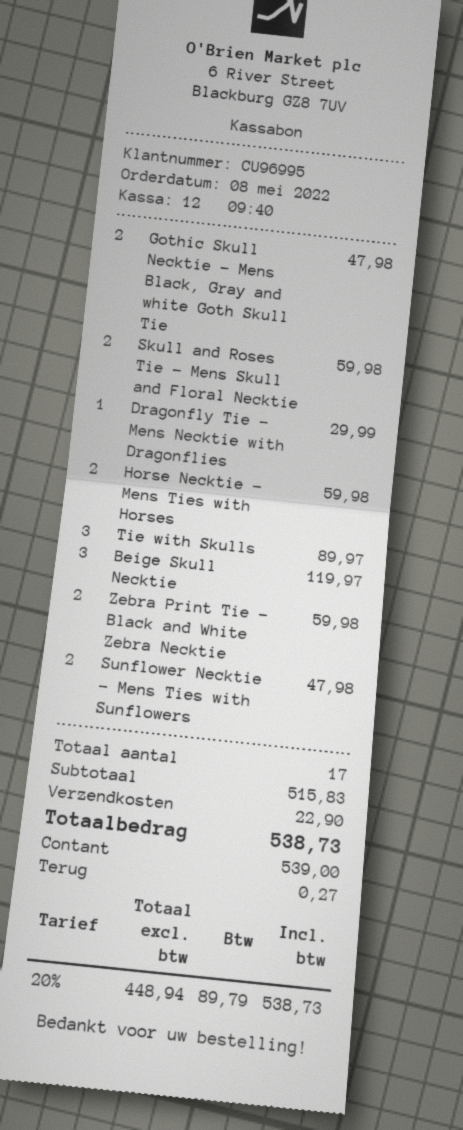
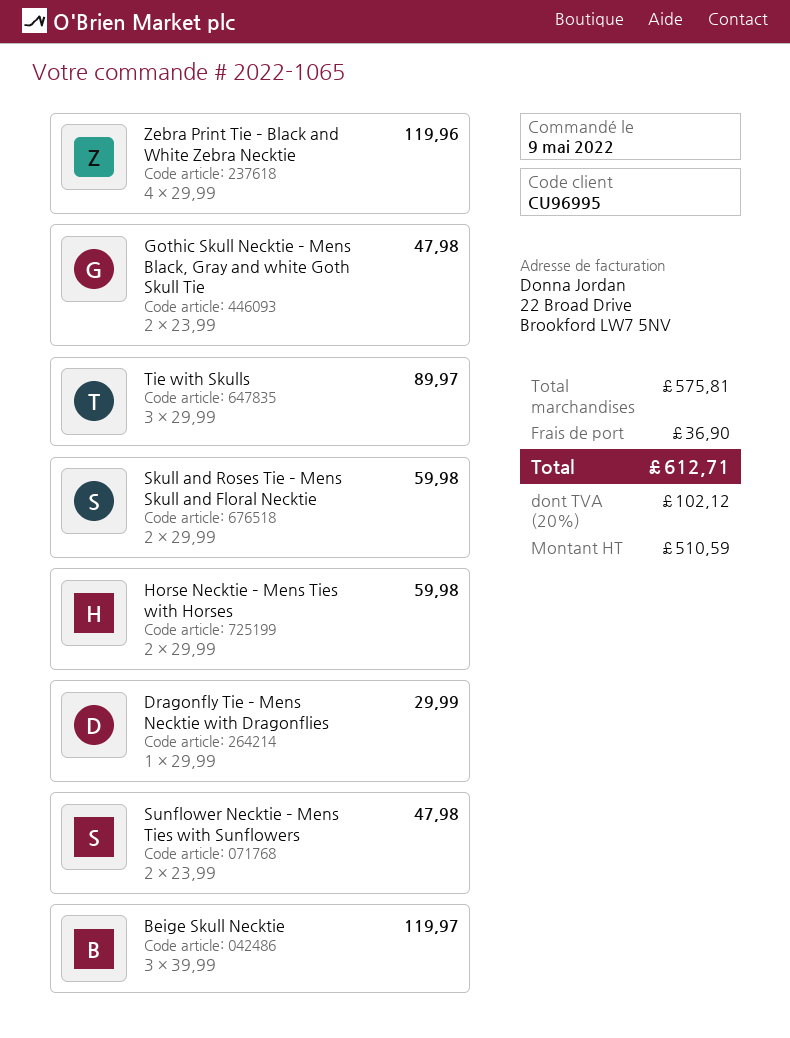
order date: 2022-05-08 -> 2022-05-09
Zebra Print Tie – Black and White Zebra Necktie: 2 for 59.98 -> 4 for 119.96
subtotal: 515.83 -> 575.81
shipping: 22.90 -> 36.90
net: 448.94 -> 510.59
tax: 20% = 89.79 -> 20% = 102.12
total: 538.73 -> 612.71

